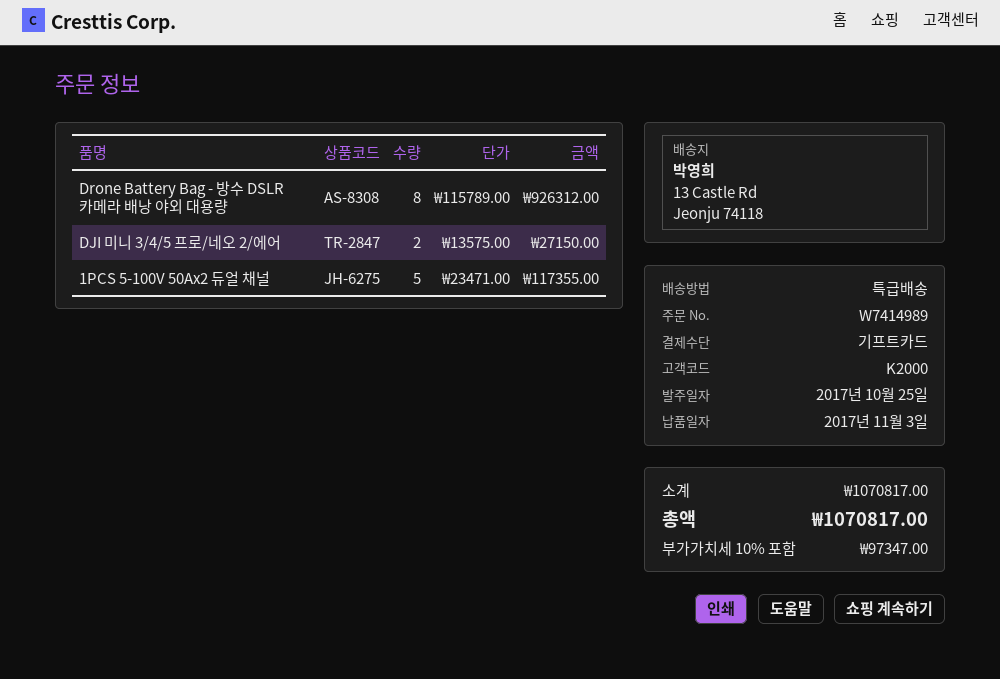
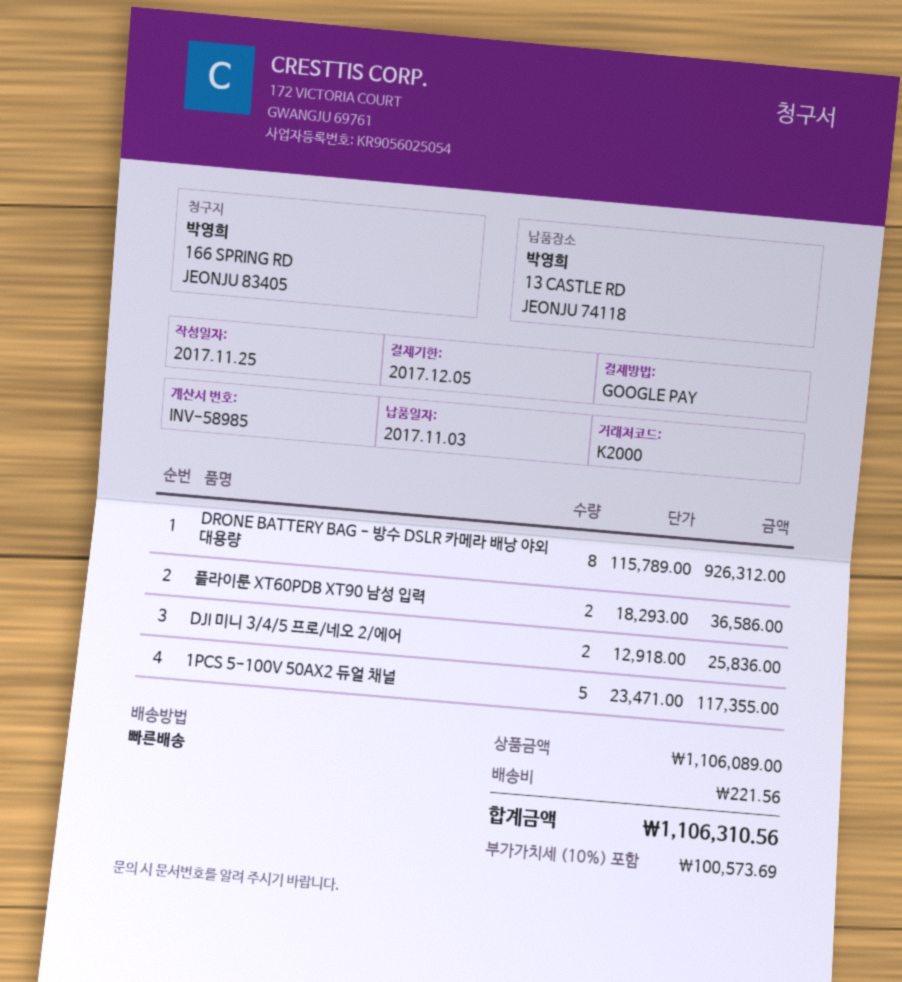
payment method: gift card -> Google Pay
DJI 미니 3/4/5 프로/네오 2/에어: 2 x 13575.00 = 27150.00 -> 2 x 12918.00 = 25836.00
플라이룬 XT60PDB XT90 남성 입력: none -> 2 x 18293.00 = 36586.00
subtotal: 1070817.00 -> 1106089.00
shipping: none -> 221.56
tax: 10% = 97347.00 -> 10% = 100573.69
total: 1070817.00 -> 1106310.56

